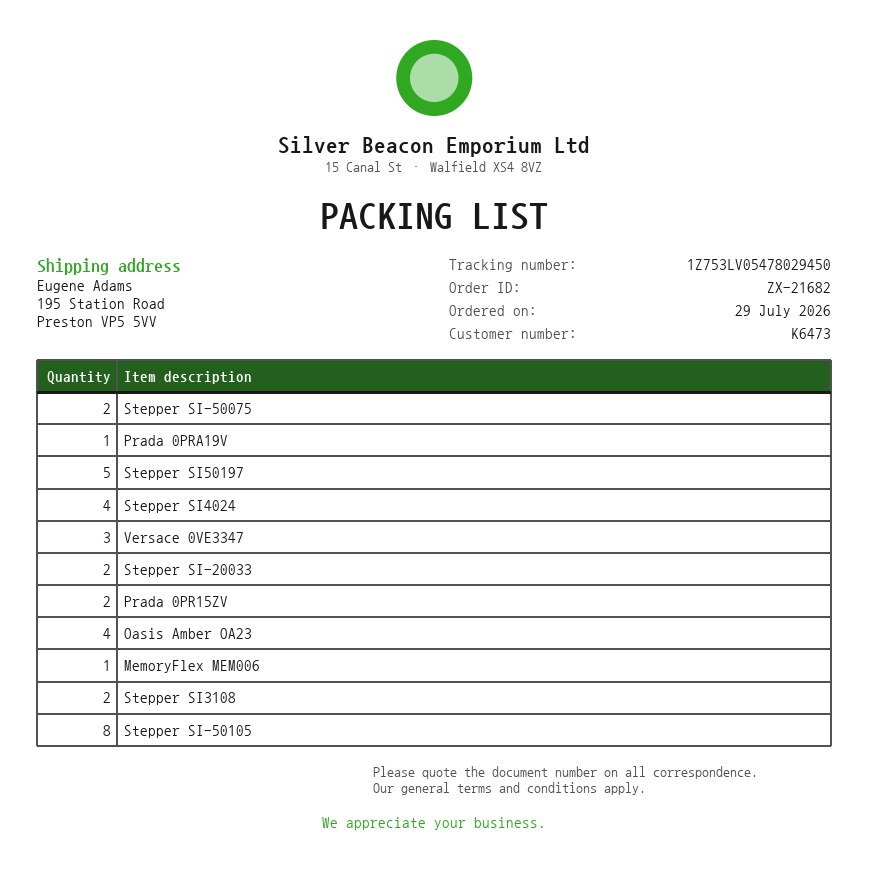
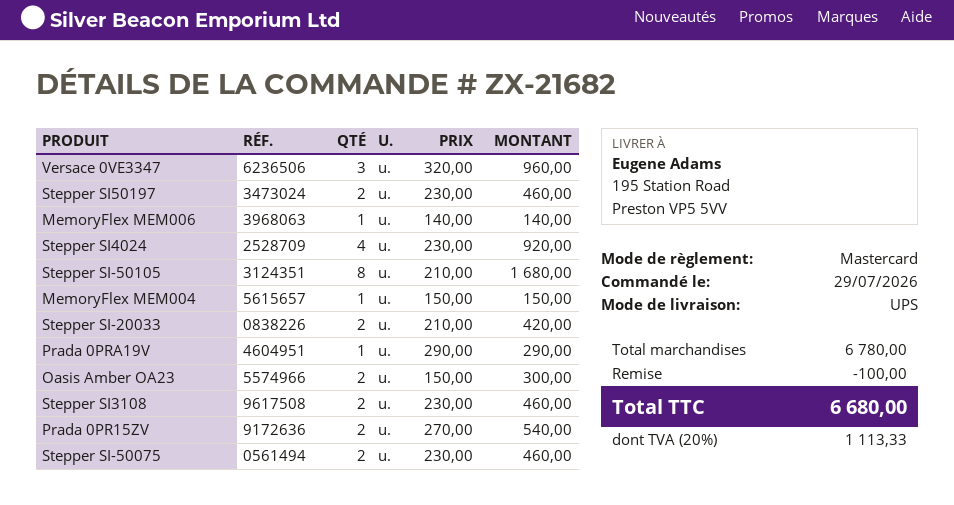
Stepper SI50197: 5 -> 2
Oasis Amber OA23: 4 -> 2
MemoryFlex MEM004: none -> 1

